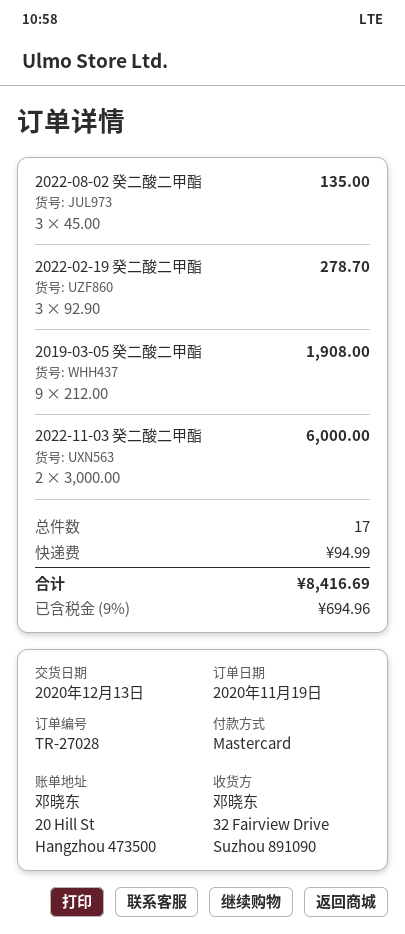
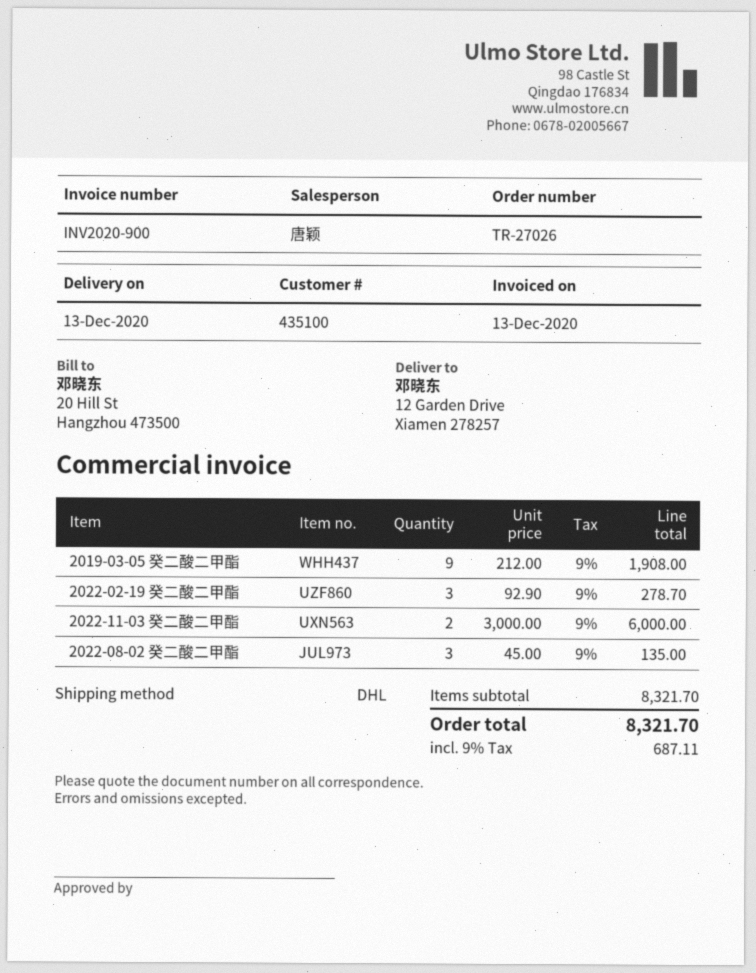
order number: TR-27028 -> TR-27026
ship to: 32 Fairview Drive, Suzhou 891090 -> 12 Garden Drive, Xiamen 278257
shipping: 94.99 -> none
tax: 9% = 694.96 -> 9% = 687.11
total: 8416.69 -> 8321.70

